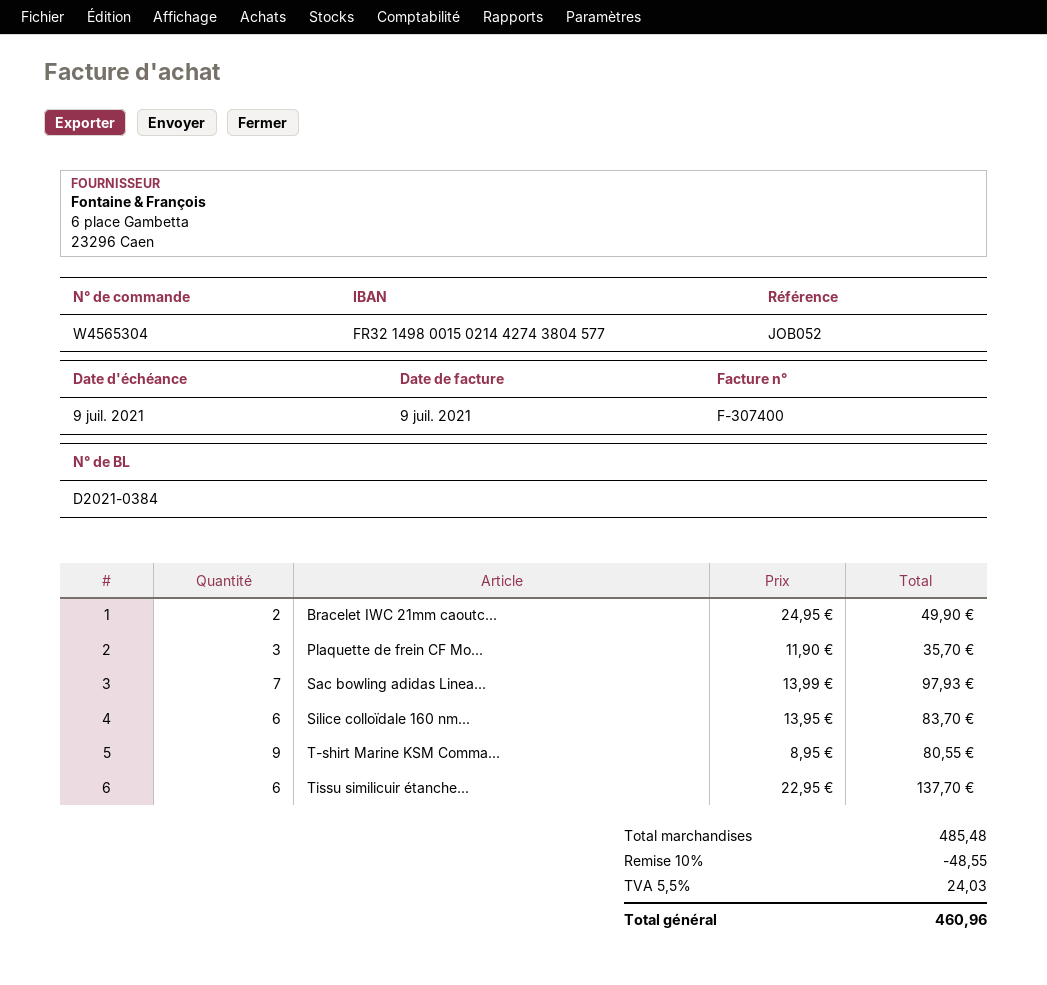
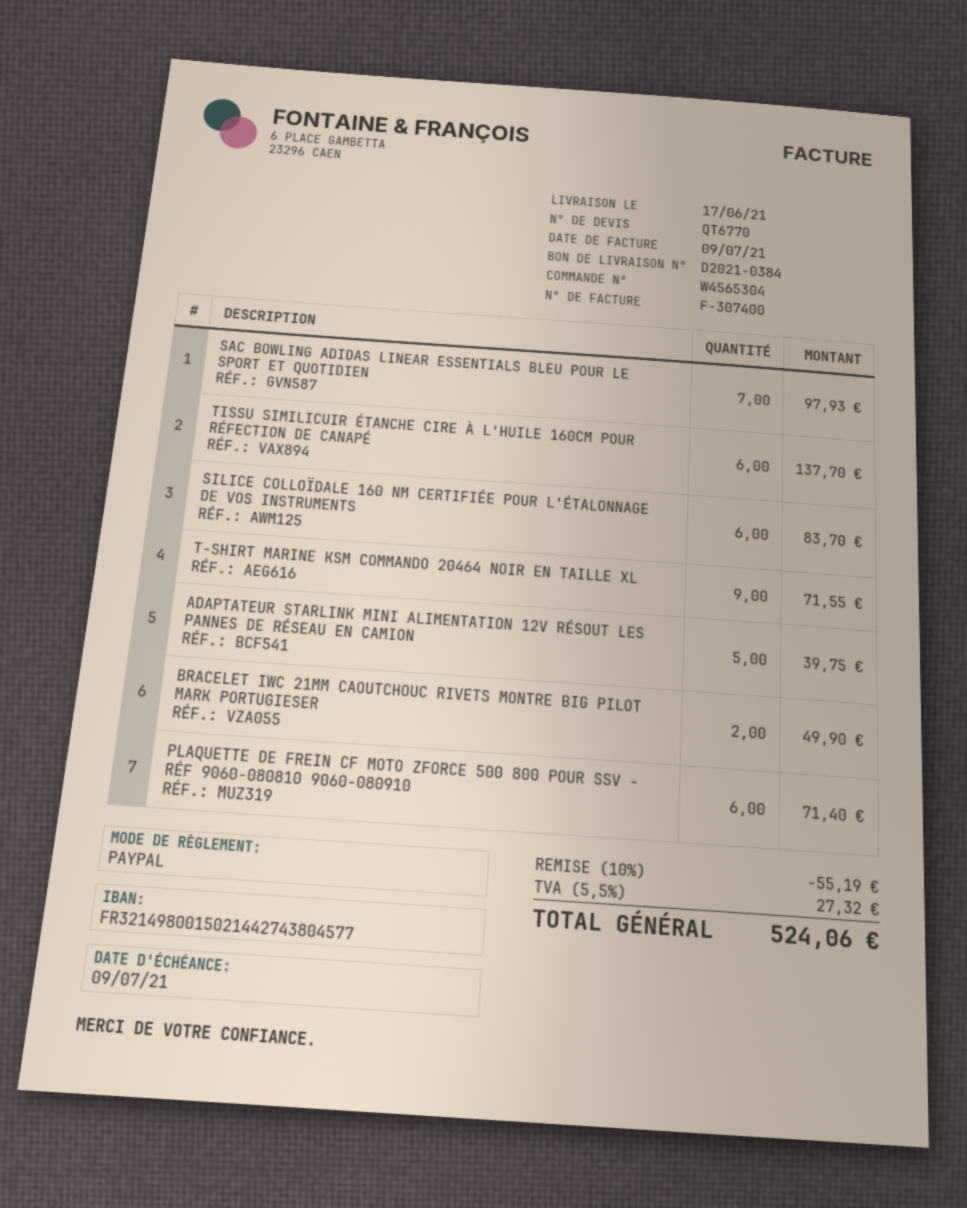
Plaquette de frein CF Mo...: 3 for 35.70 -> 6 for 71.40
T-shirt Marine KSM Comma...: 9 for 80.55 -> 9 for 71.55
ADAPTATEUR STARLINK MINI ALIMENTATION 12V RÉSOUT LES PANNES DE RÉSEAU EN CAMION: none -> 5 for 39.75
discount: 10% = 48.55 -> 10% = 55.19
tax: 5.5% = 24.03 -> 5.5% = 27.32
total: 460.96 -> 524.06

